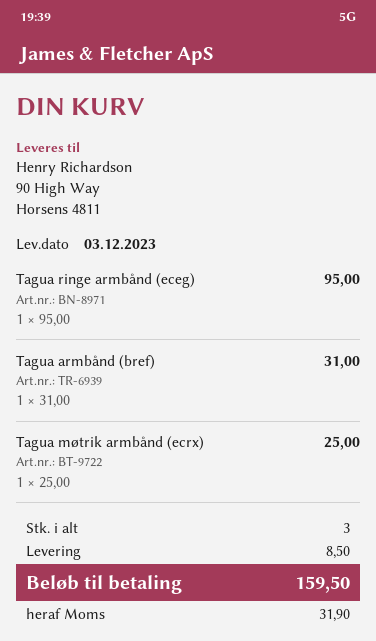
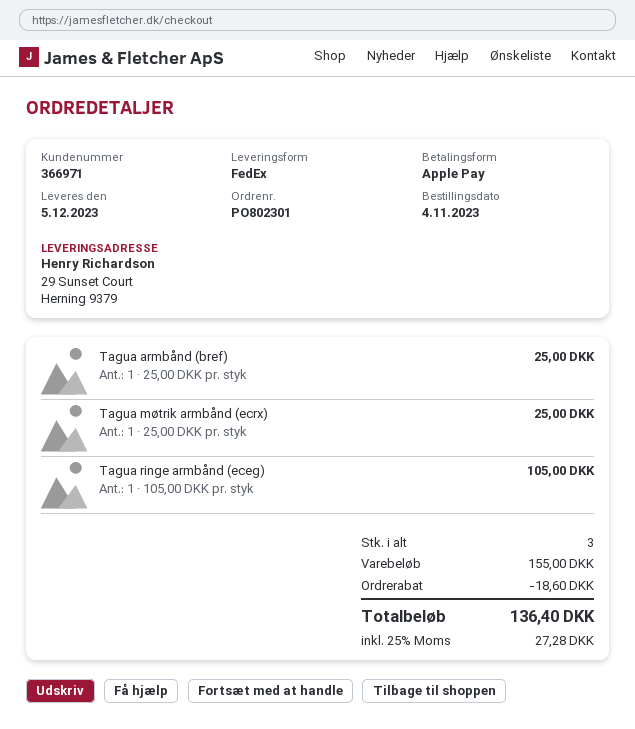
delivery date: 2023-12-03 -> 2023-12-05
ship to: 90 High Way, Horsens 4811 -> 29 Sunset Court, Herning 9379
Tagua ringe armbånd (eceg): 1 x 95.00 = 95.00 -> 1 x 105.00 = 105.00
Tagua armbånd (bref): 1 x 31.00 = 31.00 -> 1 x 25.00 = 25.00
discount: none -> 18.60
shipping: 8.50 -> none
tax: 31.90 -> 27.28
total: 159.50 -> 136.40

